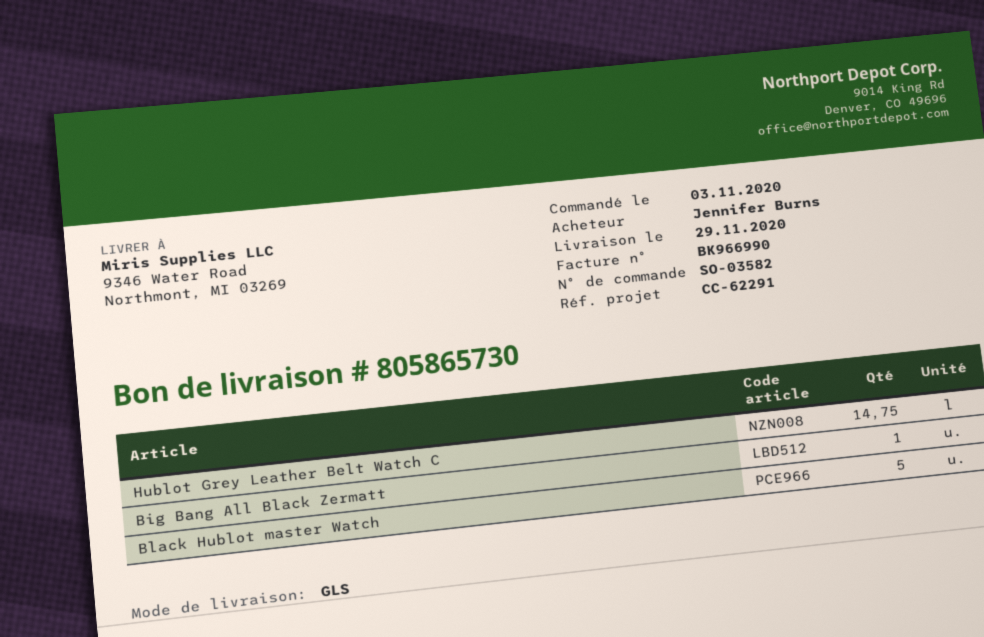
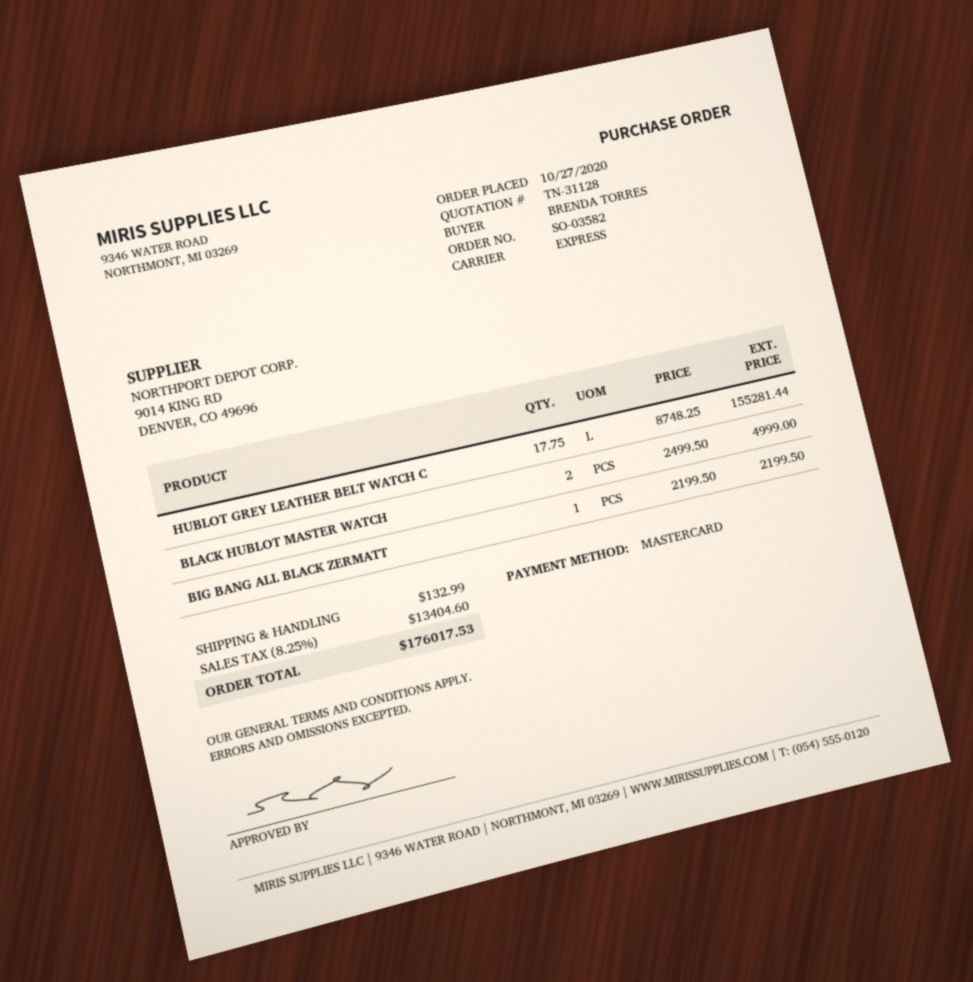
order date: 2020-11-03 -> 2020-10-27
ordered by: Jennifer Burns -> BRENDA TORRES
shipping method: GLS -> express
Hublot Grey Leather Belt Watch C: 14.75 -> 17.75
Black Hublot master Watch: 5 -> 2

